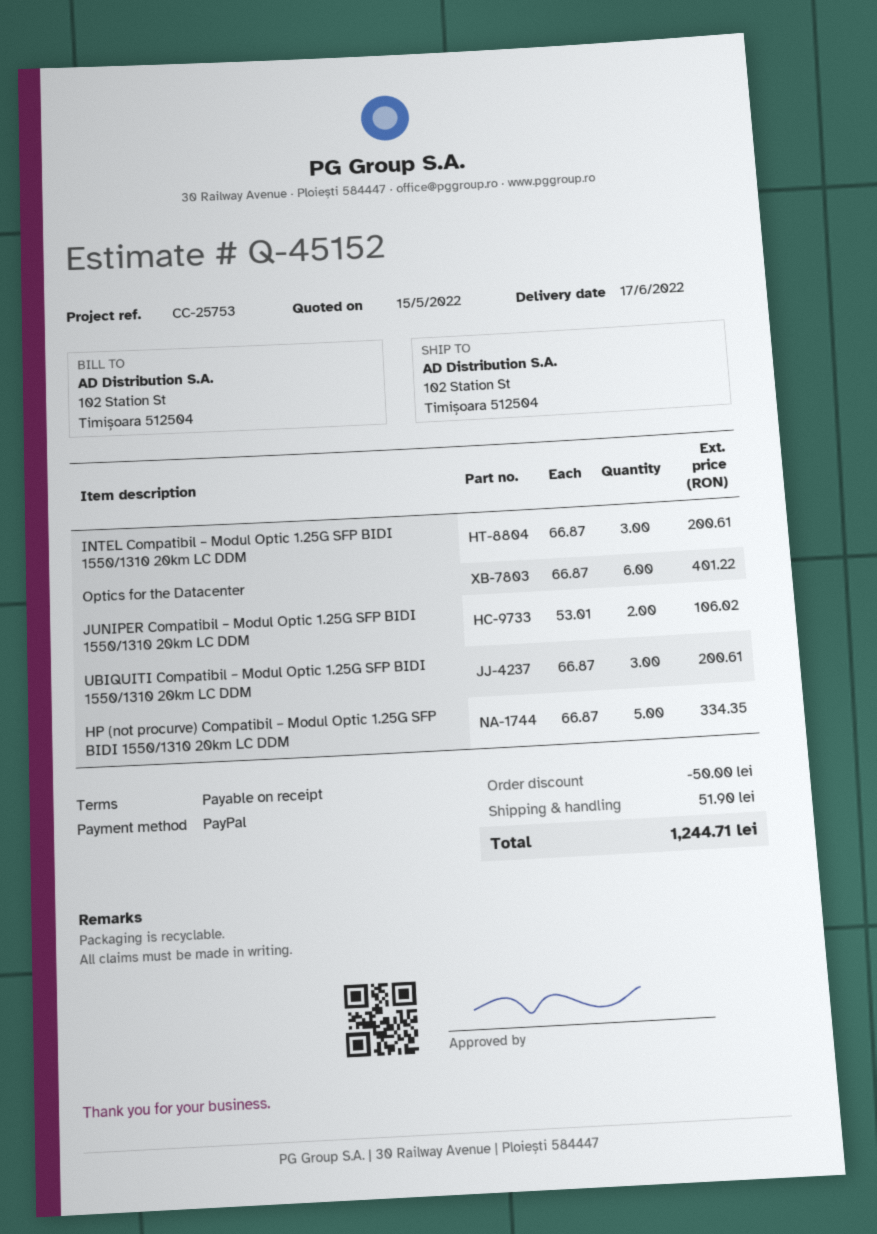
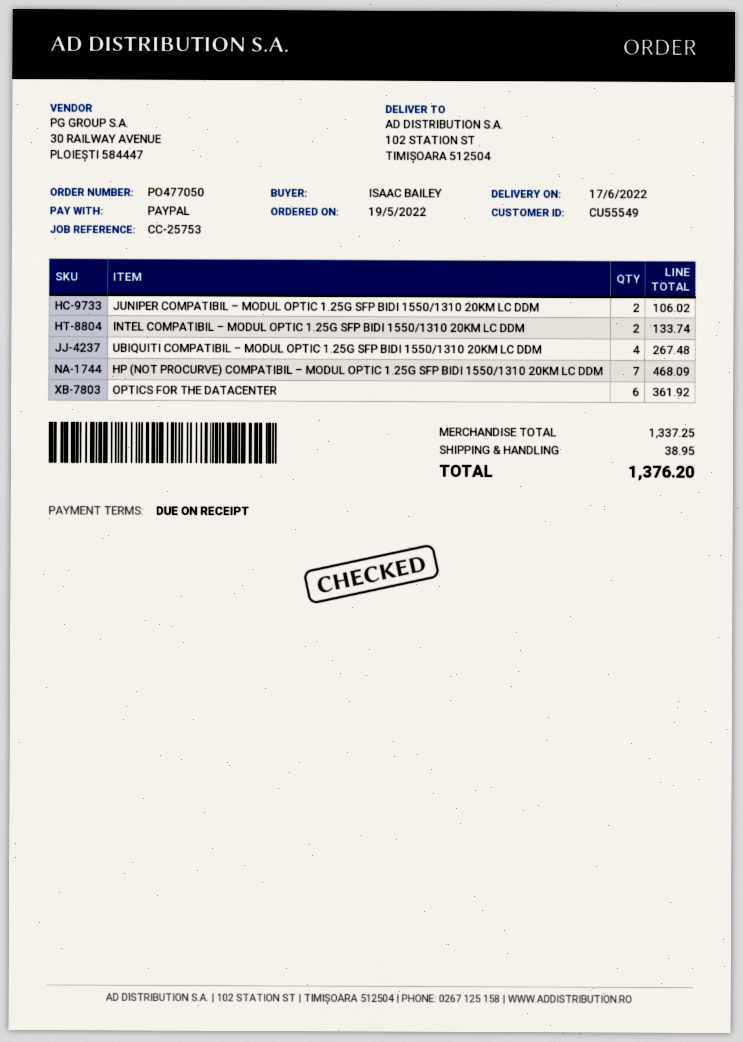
INTEL Compatibil – Modul Optic 1.25G SFP BIDI 1550/1310 20km LC DDM: 3 for 200.61 -> 2 for 133.74
Optics for the Datacenter: 6 for 401.22 -> 6 for 361.92
UBIQUITI Compatibil – Modul Optic 1.25G SFP BIDI 1550/1310 20km LC DDM: 3 for 200.61 -> 4 for 267.48
HP (not procurve) Compatibil – Modul Optic 1.25G SFP BIDI 1550/1310 20km LC DDM: 5 for 334.35 -> 7 for 468.09
discount: 50.00 -> none
shipping: 51.90 -> 38.95
total: 1244.71 -> 1376.20

